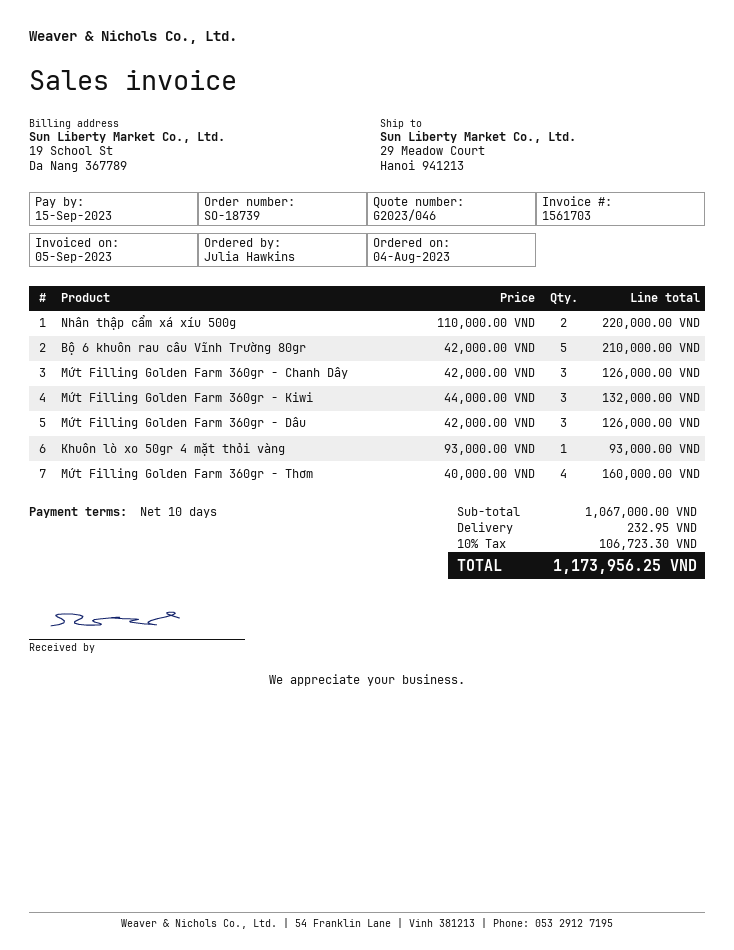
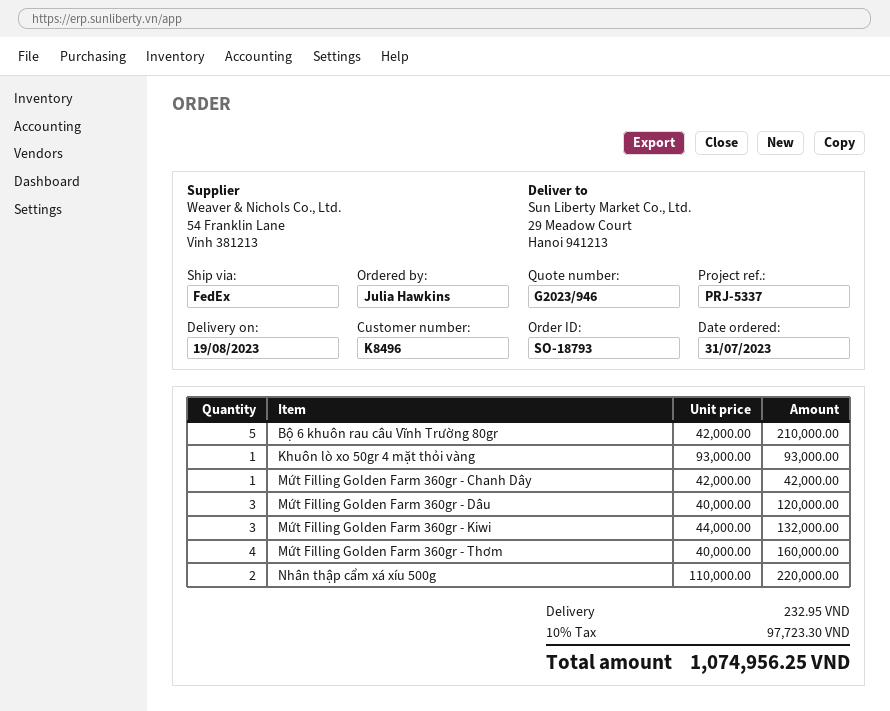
quote number: G2023/046 -> G2023/946
order number: SO-18739 -> SO-18793
order date: 2023-08-04 -> 2023-07-31
Mứt Filling Golden Farm 360gr - Chanh Dây: 3 x 42000.00 = 126000.00 -> 1 x 42000.00 = 42000.00
Mứt Filling Golden Farm 360gr - Dâu: 3 x 42000.00 = 126000.00 -> 3 x 40000.00 = 120000.00
tax: 10% = 106723.30 -> 10% = 97723.30
total: 1173956.25 -> 1074956.25

